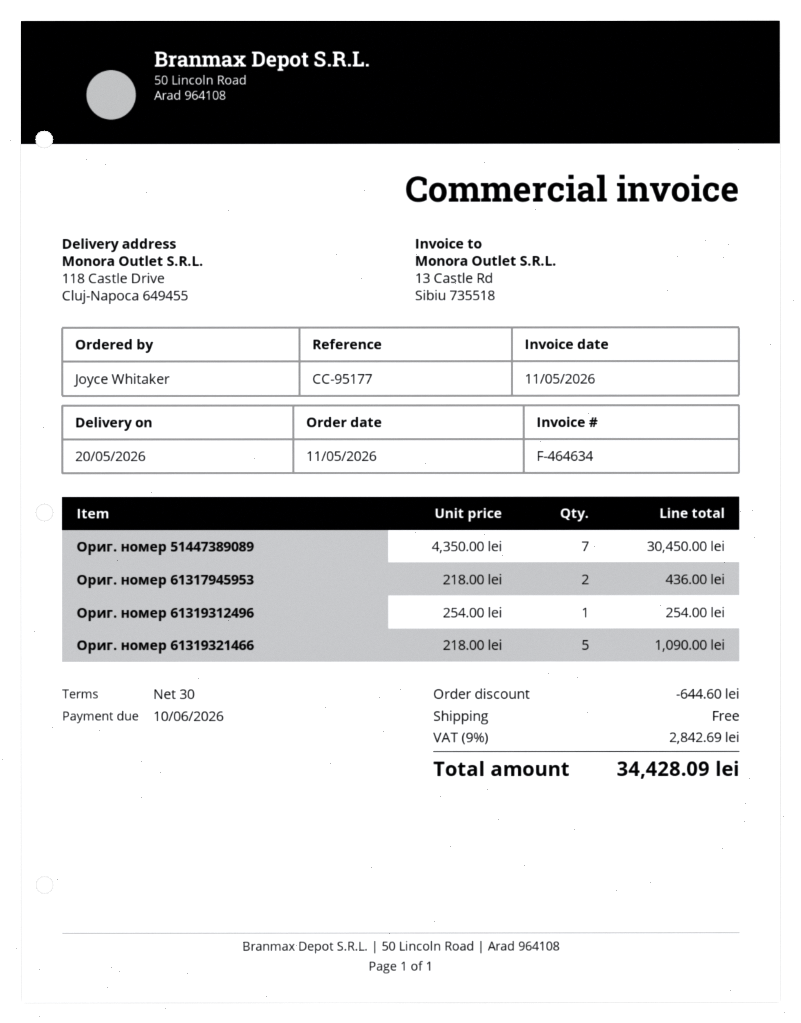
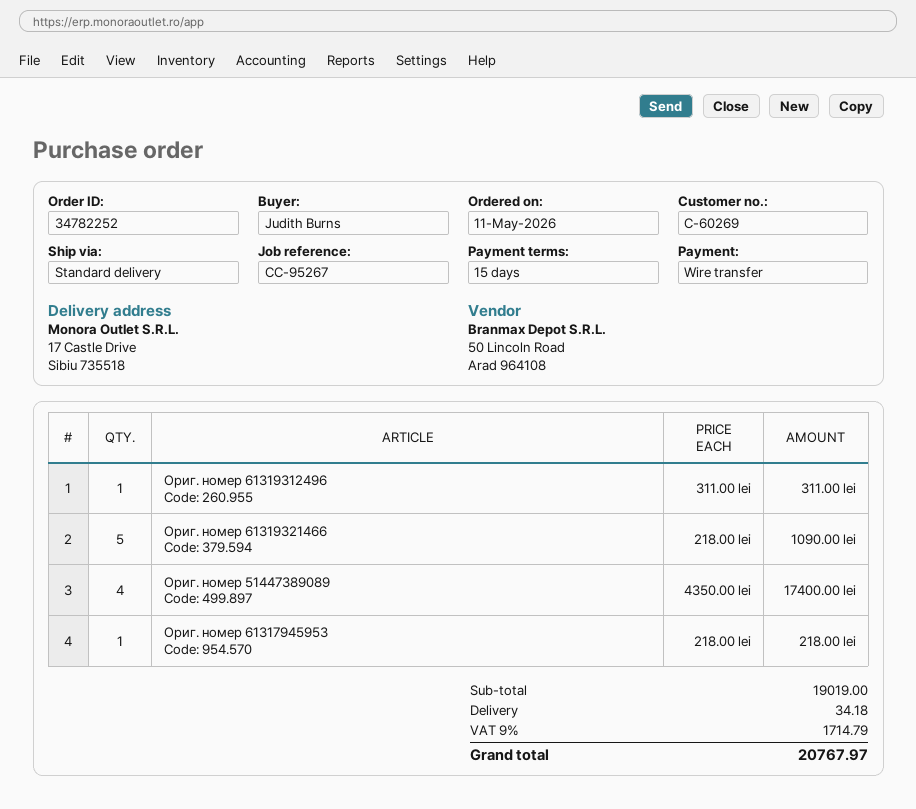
payment terms: 30 days -> 15 days
reference: CC-95177 -> CC-95267
ordered by: Joyce Whitaker -> Judith Burns
ship to: 118 Castle Drive, Cluj-Napoca 649455 -> 17 Castle Drive, Sibiu 735518
Ориг. номер 51447389089: 7 x 4350.00 = 30450.00 -> 4 x 4350.00 = 17400.00
Ориг. номер 61317945953: 2 x 218.00 = 436.00 -> 1 x 218.00 = 218.00
Ориг. номер 61319312496: 1 x 254.00 = 254.00 -> 1 x 311.00 = 311.00
discount: 644.60 -> none
shipping: 0.00 -> 34.18
tax: 9% = 2842.69 -> 9% = 1714.79
total: 34428.09 -> 20767.97

